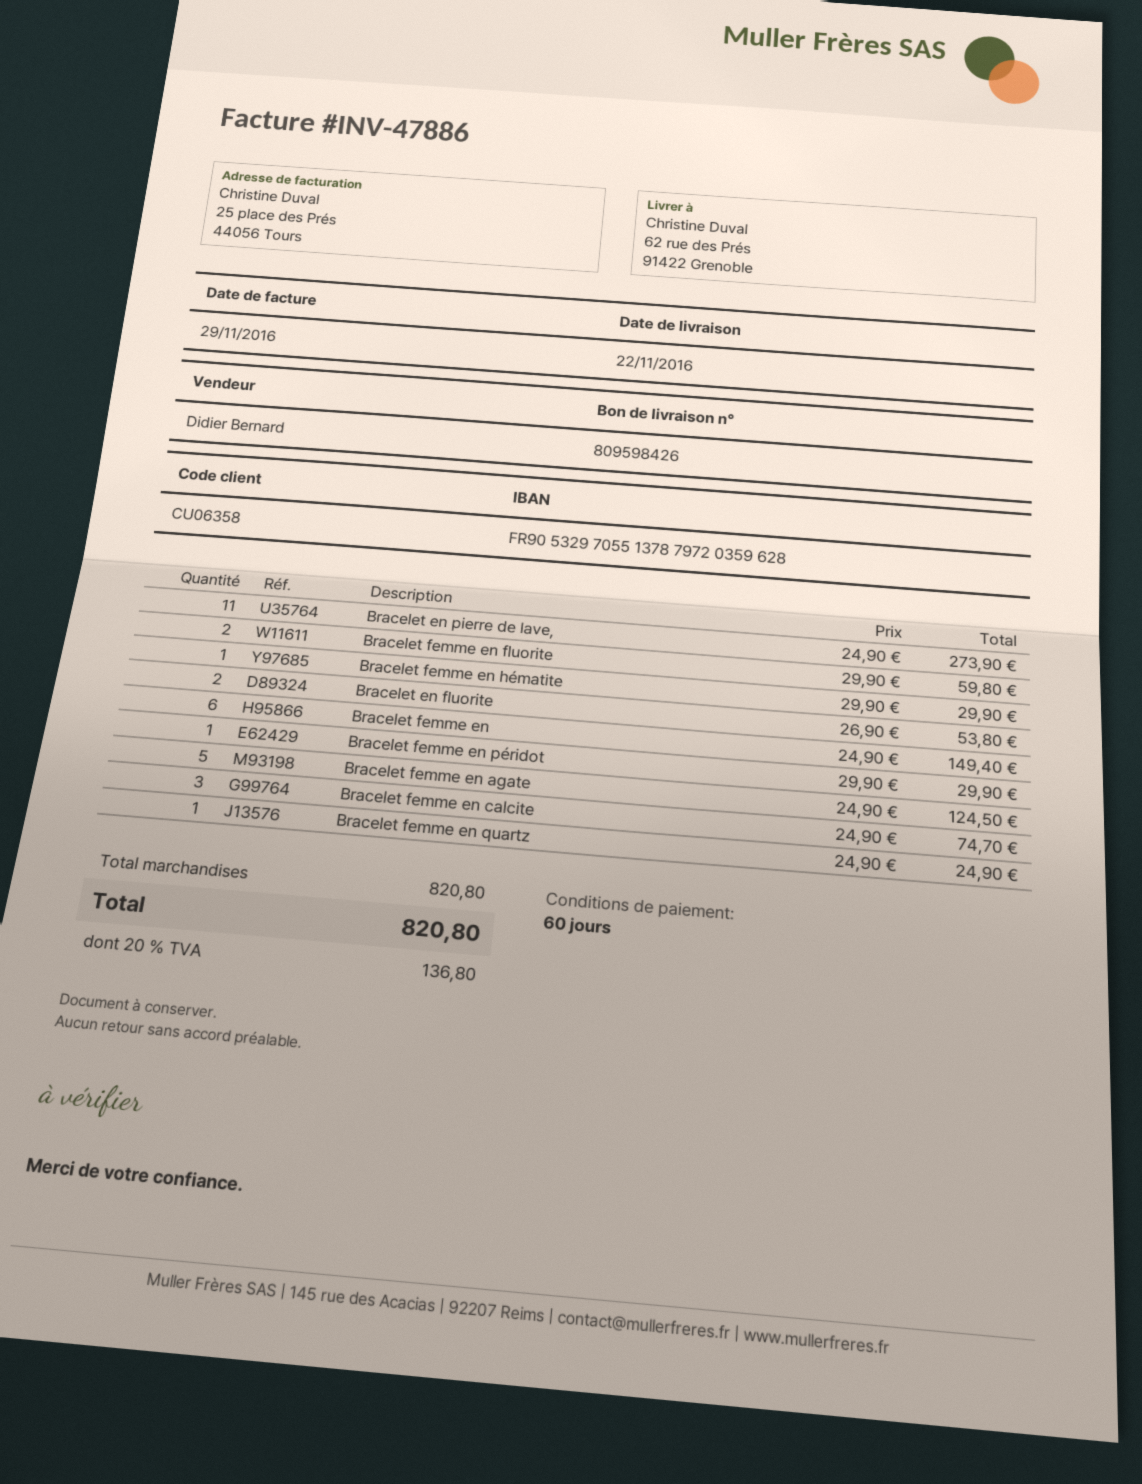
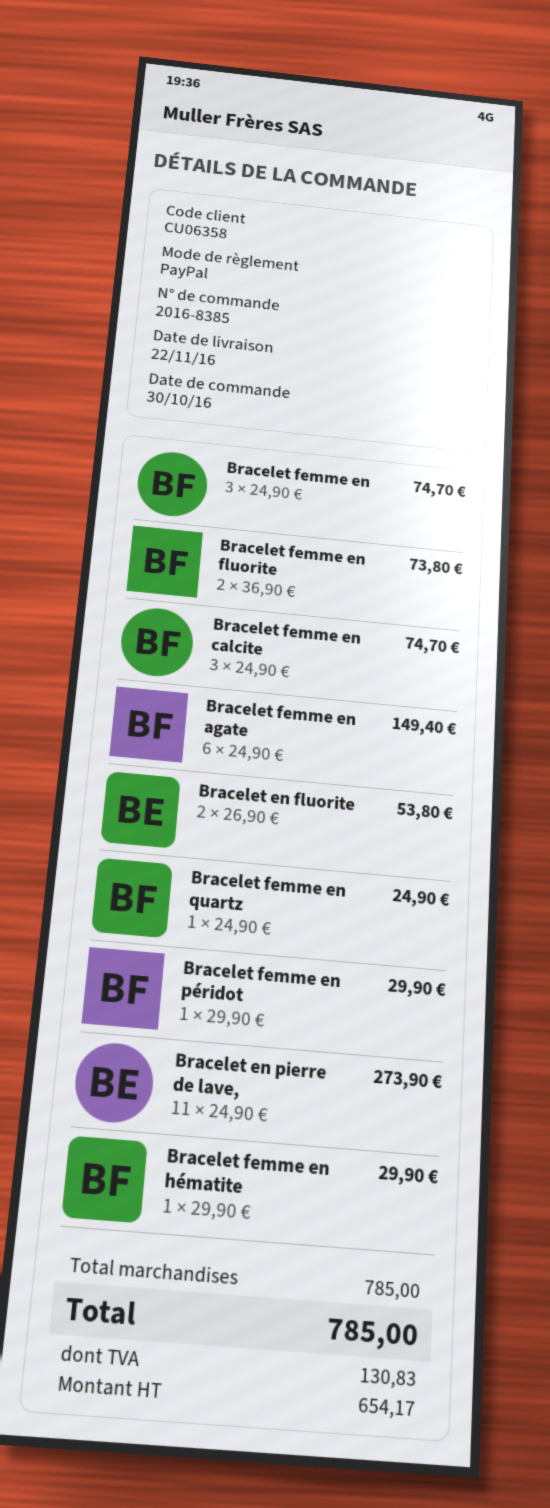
Bracelet femme en fluorite: 2 x 29.90 = 59.80 -> 2 x 36.90 = 73.80
Bracelet femme en: 6 x 24.90 = 149.40 -> 3 x 24.90 = 74.70
Bracelet femme en agate: 5 x 24.90 = 124.50 -> 6 x 24.90 = 149.40
subtotal: 820.80 -> 785.00
tax: 136.80 -> 130.83
total: 820.80 -> 785.00

